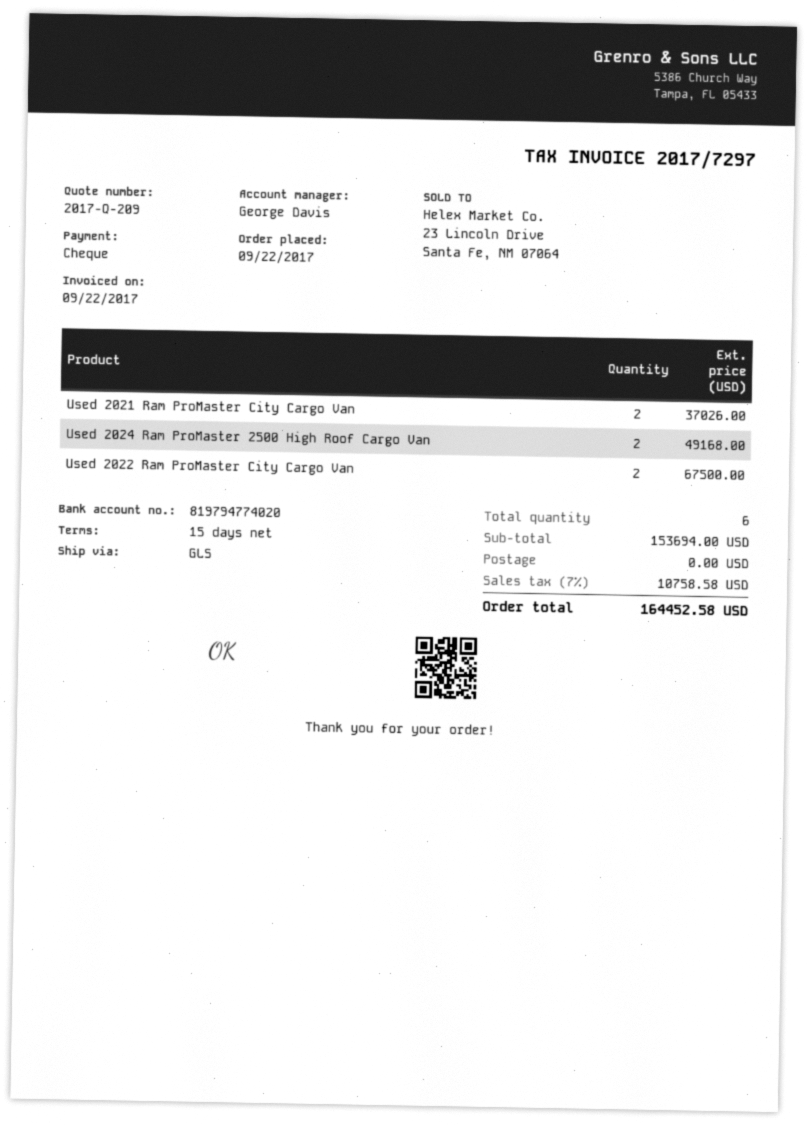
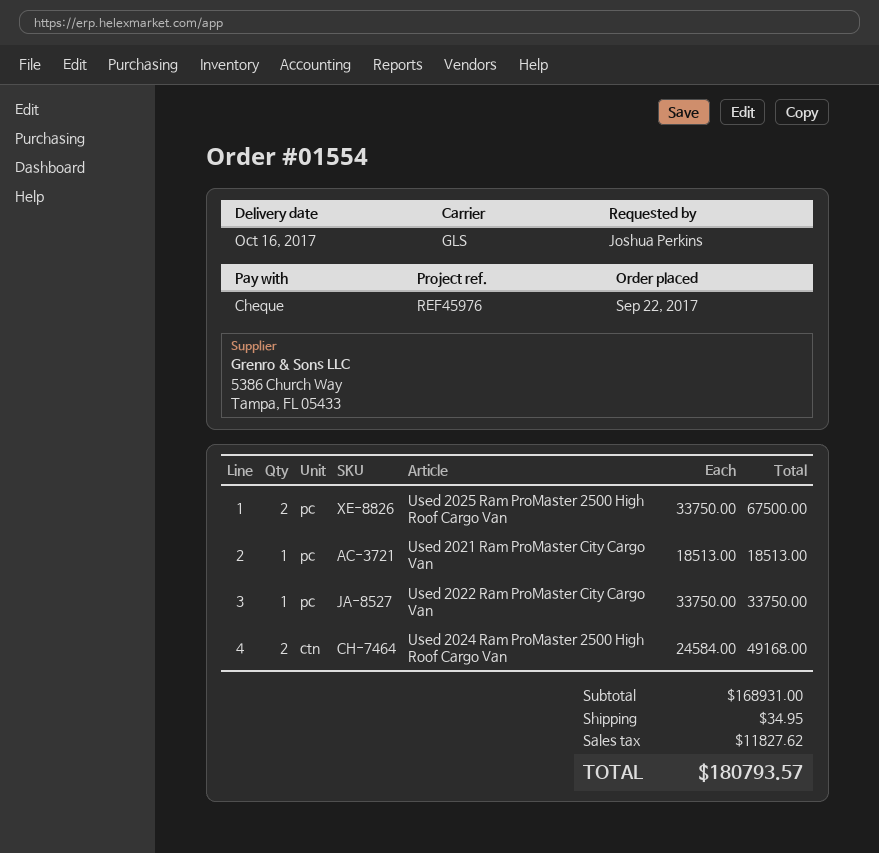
Used 2021 Ram ProMaster City Cargo Van: 2 for 37026.00 -> 1 for 18513.00
Used 2022 Ram ProMaster City Cargo Van: 2 for 67500.00 -> 1 for 33750.00
Used 2025 Ram ProMaster 2500 High Roof Cargo Van: none -> 2 for 67500.00
subtotal: 153694.00 -> 168931.00
shipping: 0.00 -> 34.95
tax: 10758.58 -> 11827.62
total: 164452.58 -> 180793.57

